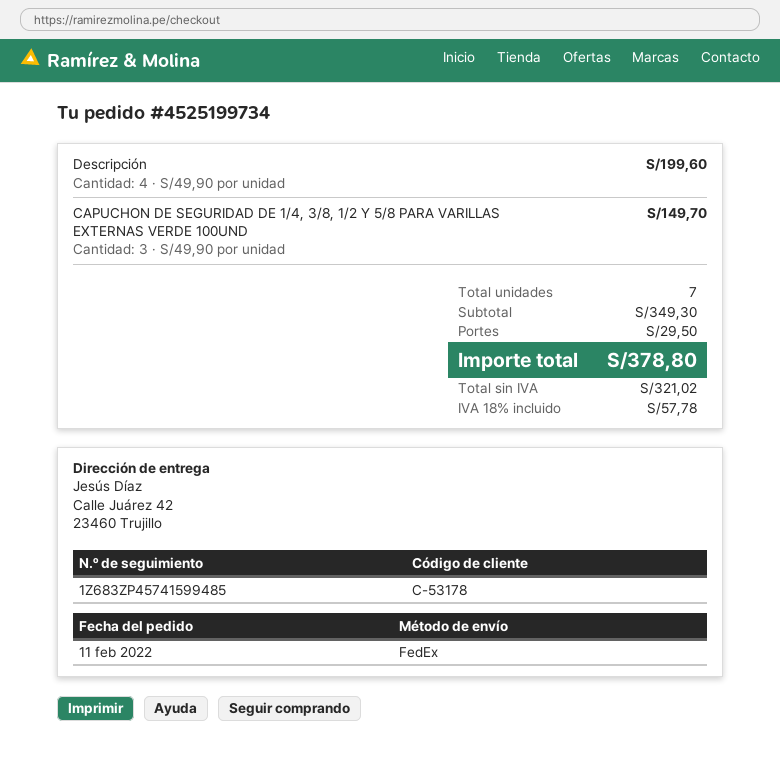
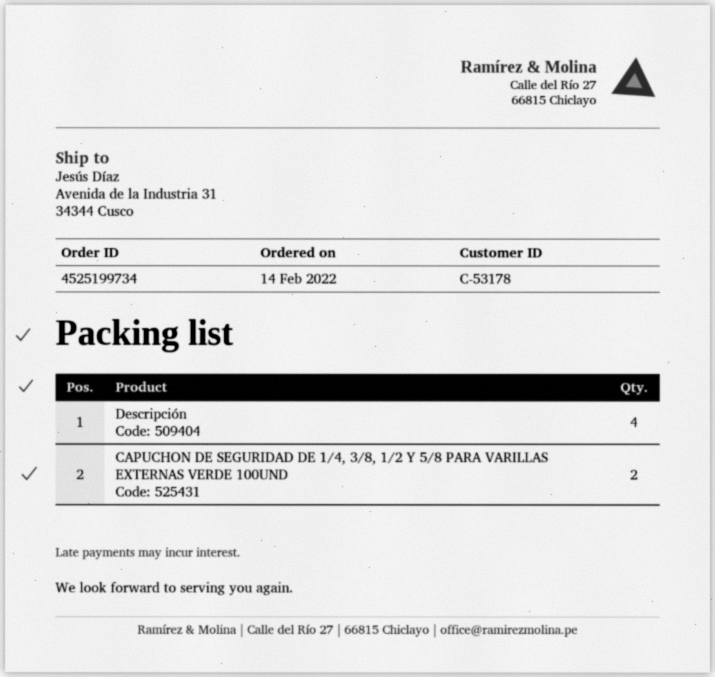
order date: 2022-02-11 -> 2022-02-14
ship to: Calle Juárez 42, 23460 Trujillo -> Avenida de la Industria 31, 34344 Cusco
CAPUCHON DE SEGURIDAD DE 1/4, 3/8, 1/2 Y 5/8 PARA VARILLAS EXTERNAS VERDE 100UND: 3 -> 2

